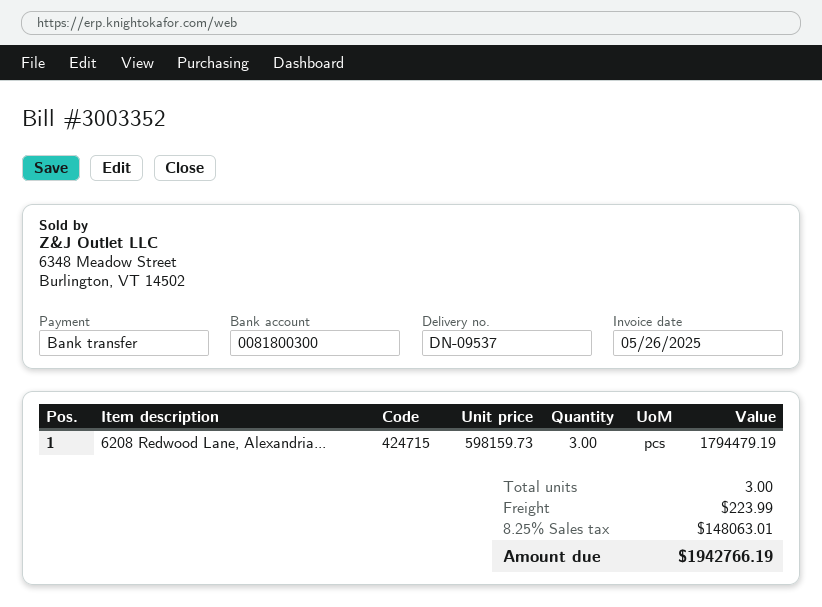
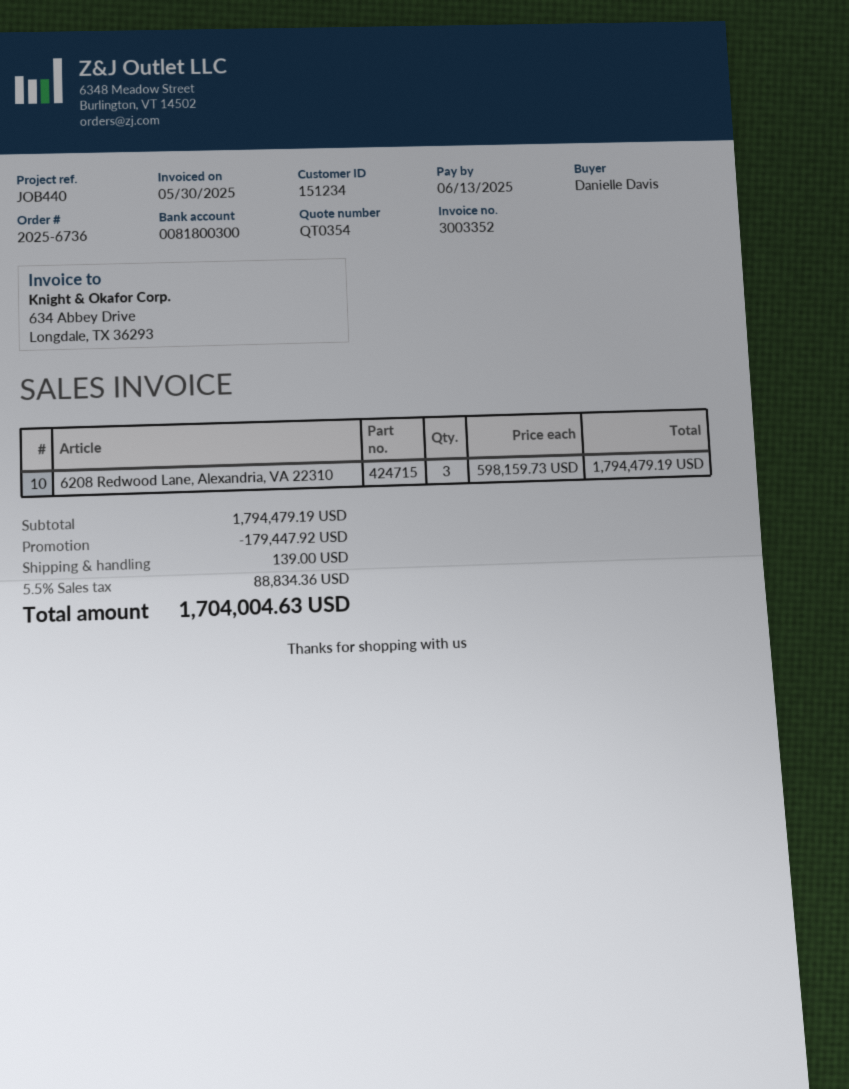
invoice date: 2025-05-26 -> 2025-05-30
discount: none -> 179447.92
shipping: 223.99 -> 139.00
tax: 8.25% = 148063.01 -> 5.5% = 88834.36
total: 1942766.19 -> 1704004.63

